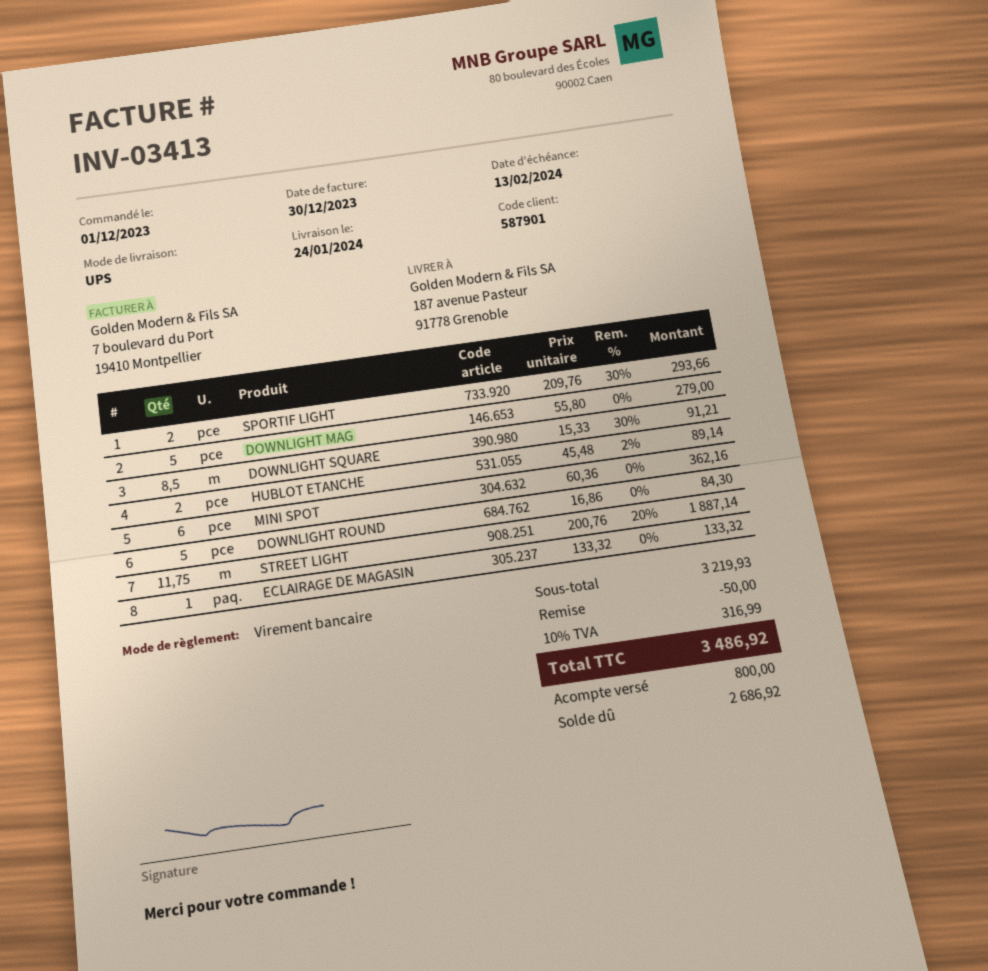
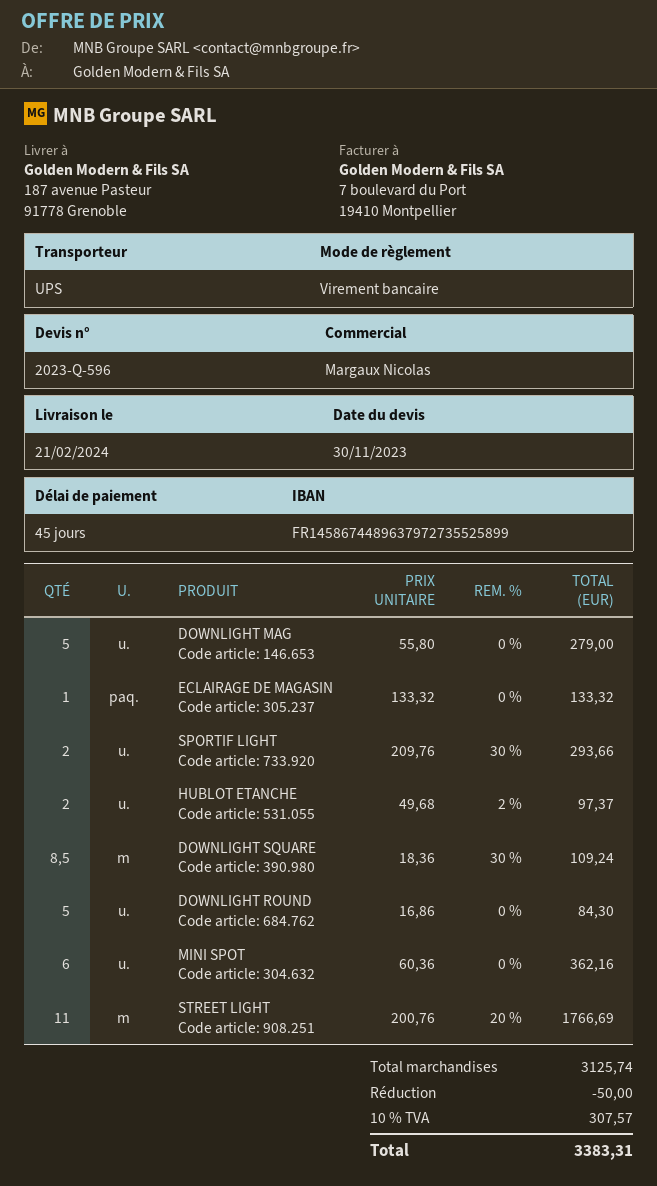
delivery date: 2024-01-24 -> 2024-02-21
DOWNLIGHT SQUARE: 8.5 x 15.33 - 30% = 91.21 -> 8.5 x 18.36 - 30% = 109.24
HUBLOT ETANCHE: 2 x 45.48 - 2% = 89.14 -> 2 x 49.68 - 2% = 97.37
STREET LIGHT: 11.75 x 200.76 - 20% = 1887.14 -> 11 x 200.76 - 20% = 1766.69
subtotal: 3219.93 -> 3125.74
tax: 10% = 316.99 -> 10% = 307.57
total: 3486.92 -> 3383.31

